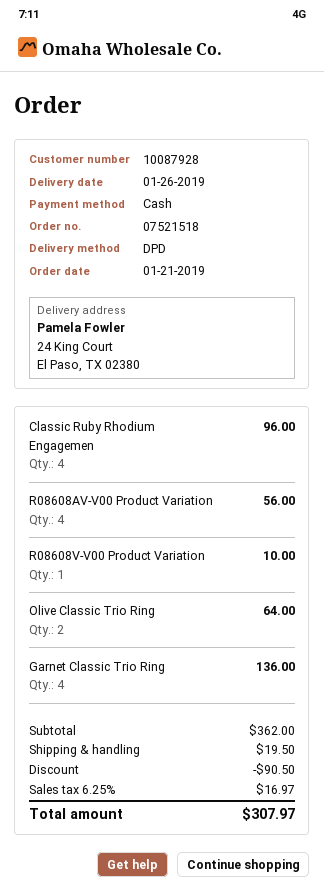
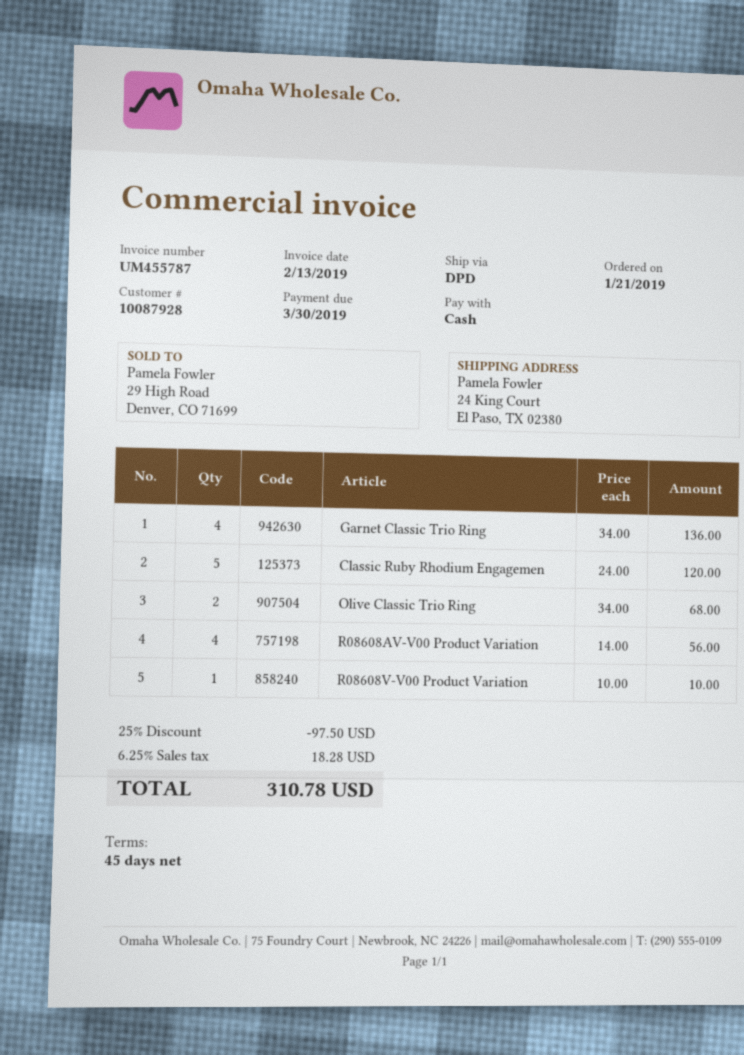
Classic Ruby Rhodium Engagemen: 4 for 96.00 -> 5 for 120.00
Olive Classic Trio Ring: 2 for 64.00 -> 2 for 68.00
discount: 90.50 -> 97.50
shipping: 19.50 -> none
tax: 6.25% = 16.97 -> 6.25% = 18.28
total: 307.97 -> 310.78

